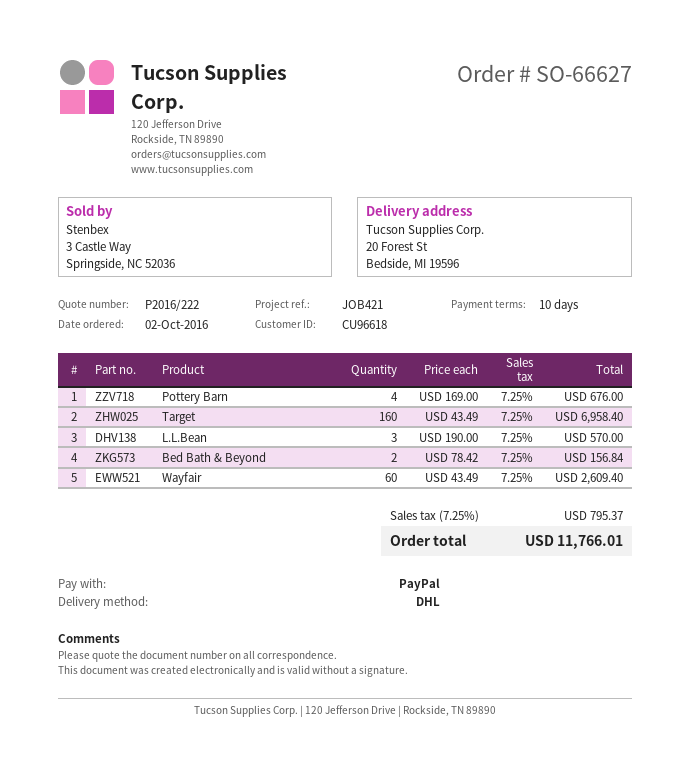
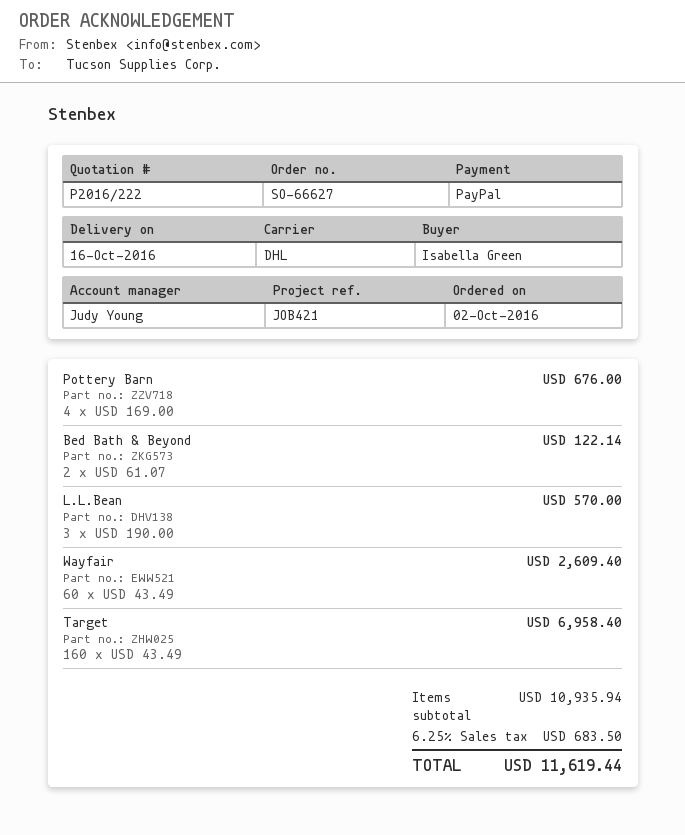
Bed Bath & Beyond: 2 x 78.42 = 156.84 -> 2 x 61.07 = 122.14
tax: 7.25% = 795.37 -> 6.25% = 683.50
total: 11766.01 -> 11619.44

